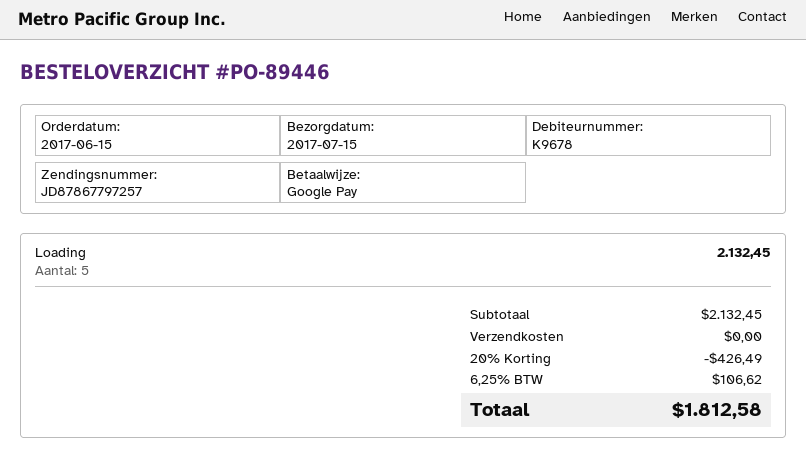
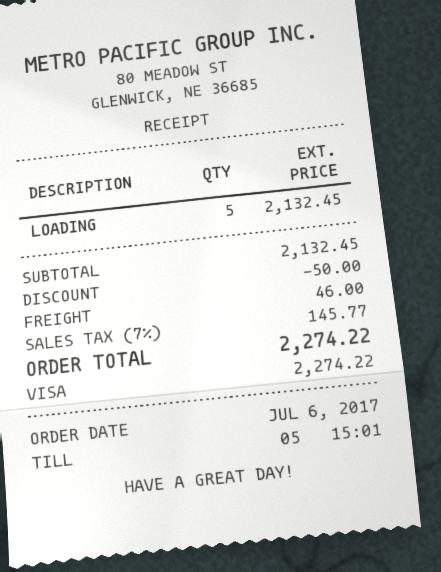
order date: 2017-06-15 -> 2017-07-06
payment method: Google Pay -> Visa
discount: 426.49 -> 50.00
shipping: 0.00 -> 46.00
tax: 6.25% = 106.62 -> 7% = 145.77
total: 1812.58 -> 2274.22

